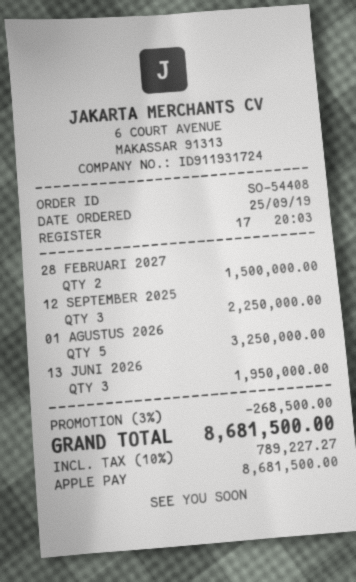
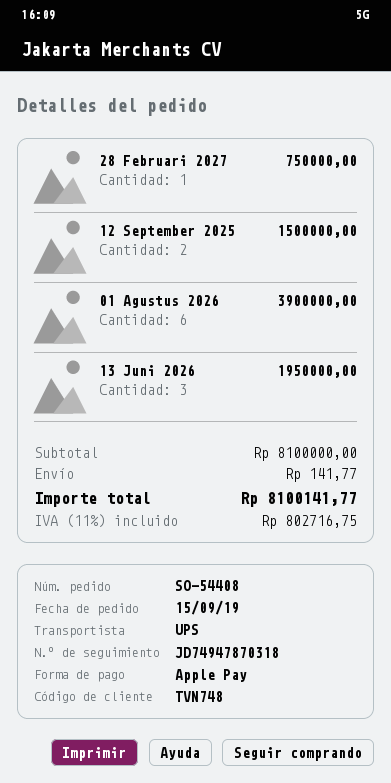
order date: 2019-09-25 -> 2019-09-15
28 FEBRUARI 2027: 2 for 1500000.00 -> 1 for 750000.00
12 SEPTEMBER 2025: 3 for 2250000.00 -> 2 for 1500000.00
01 AGUSTUS 2026: 5 for 3250000.00 -> 6 for 3900000.00
discount: 3% = 268500.00 -> none
shipping: none -> 141.77
tax: 10% = 789227.27 -> 11% = 802716.75
total: 8681500.00 -> 8100141.77

